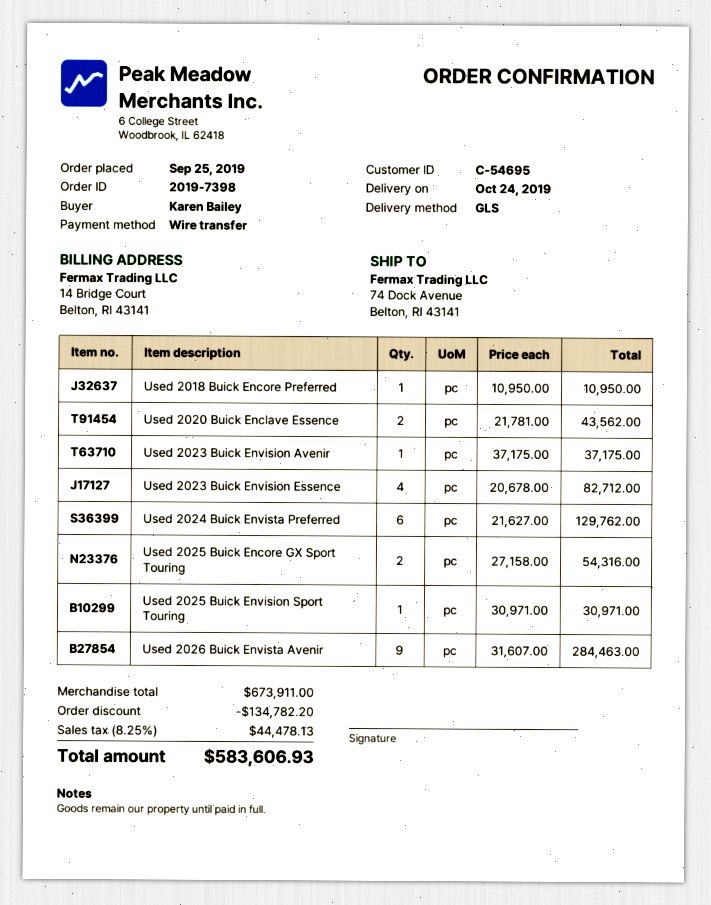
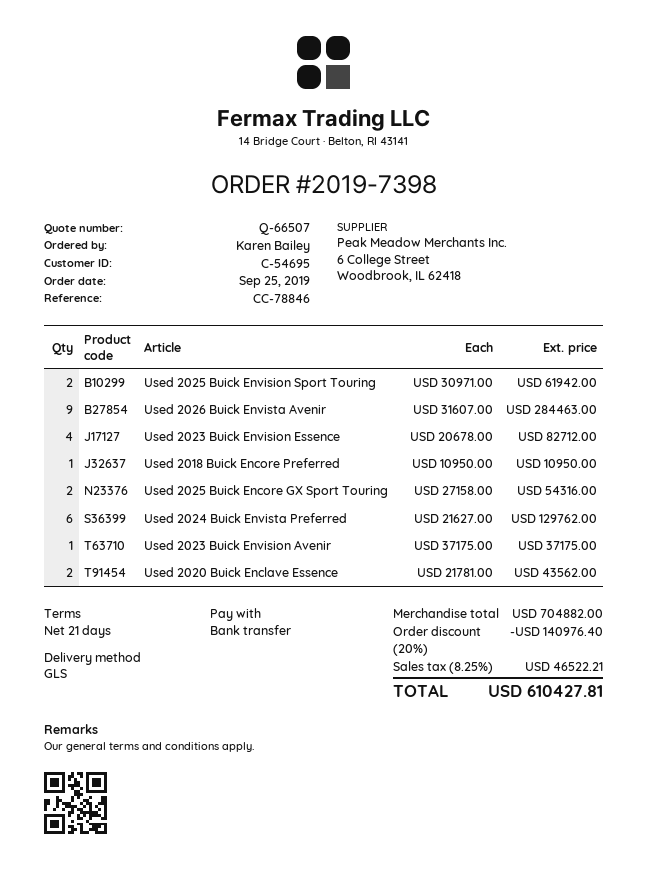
Used 2025 Buick Envision Sport Touring: 1 x 30971.00 = 30971.00 -> 2 x 30971.00 = 61942.00
subtotal: 673911.00 -> 704882.00
discount: 134782.20 -> 140976.40
tax: 8.25% = 44478.13 -> 8.25% = 46522.21
total: 583606.93 -> 610427.81

